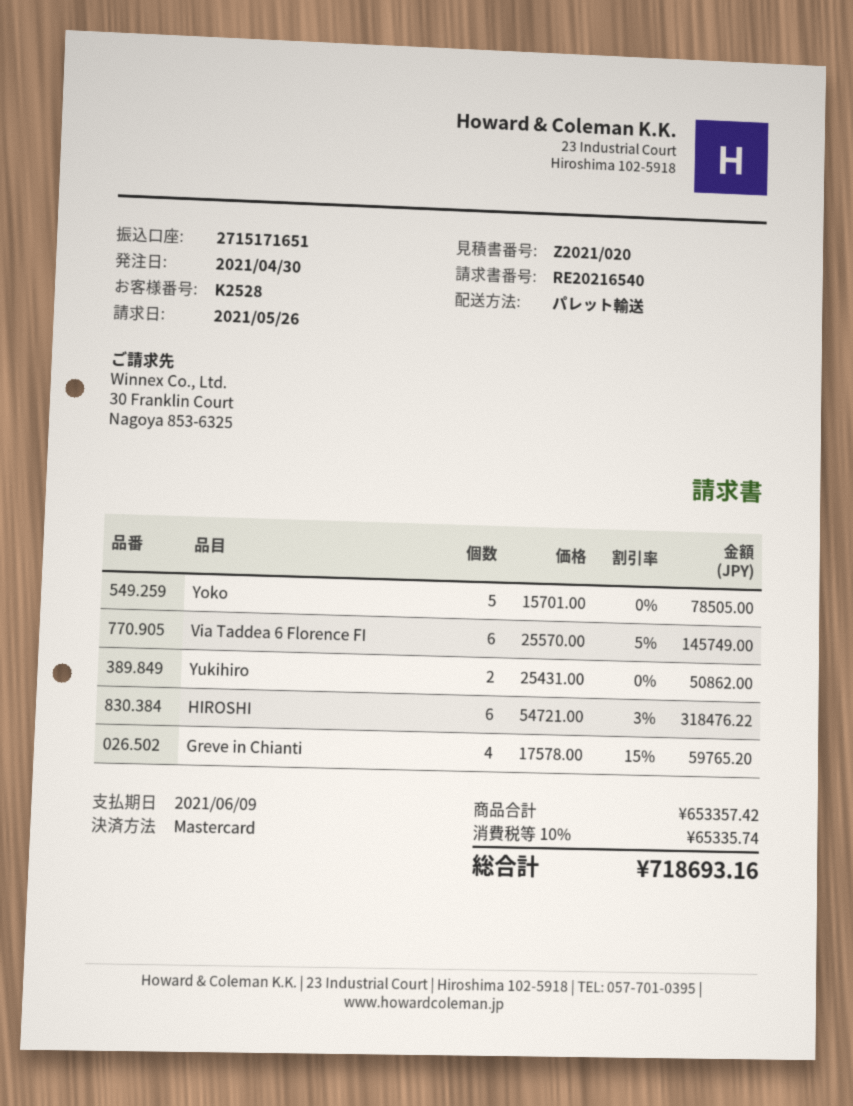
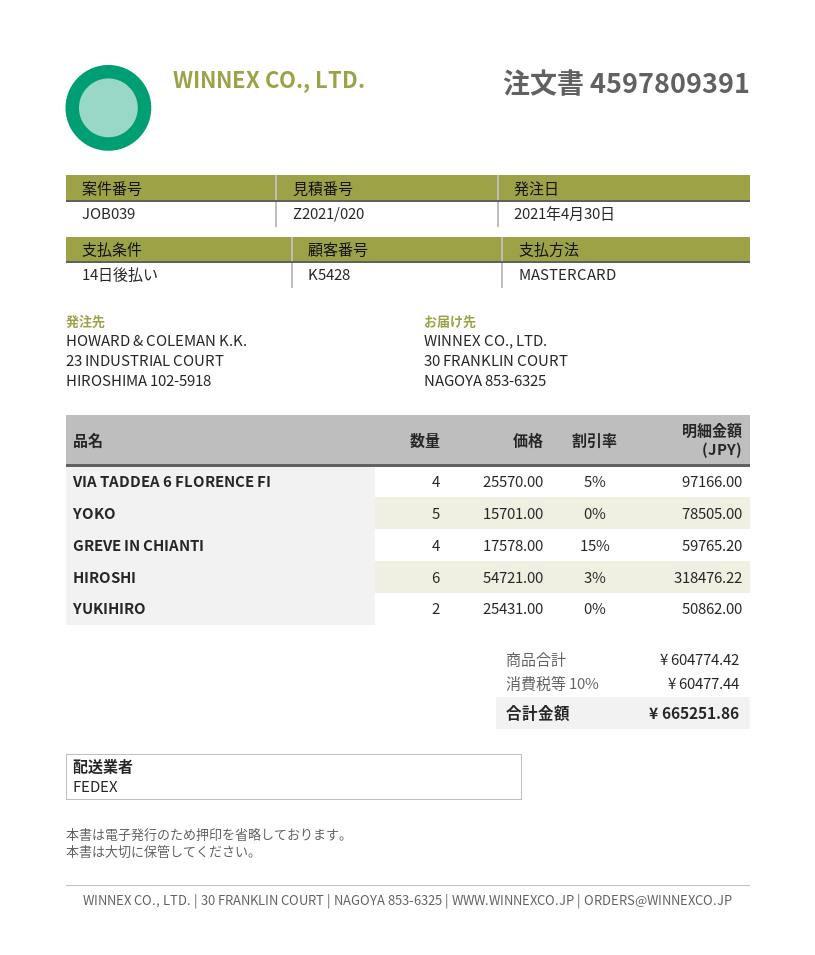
customer number: K2528 -> K5428
shipping method: pallet freight -> FedEx
Via Taddea 6 Florence FI: 6 x 25570.00 - 5% = 145749.00 -> 4 x 25570.00 - 5% = 97166.00
subtotal: 653357.42 -> 604774.42
tax: 10% = 65335.74 -> 10% = 60477.44
total: 718693.16 -> 665251.86

